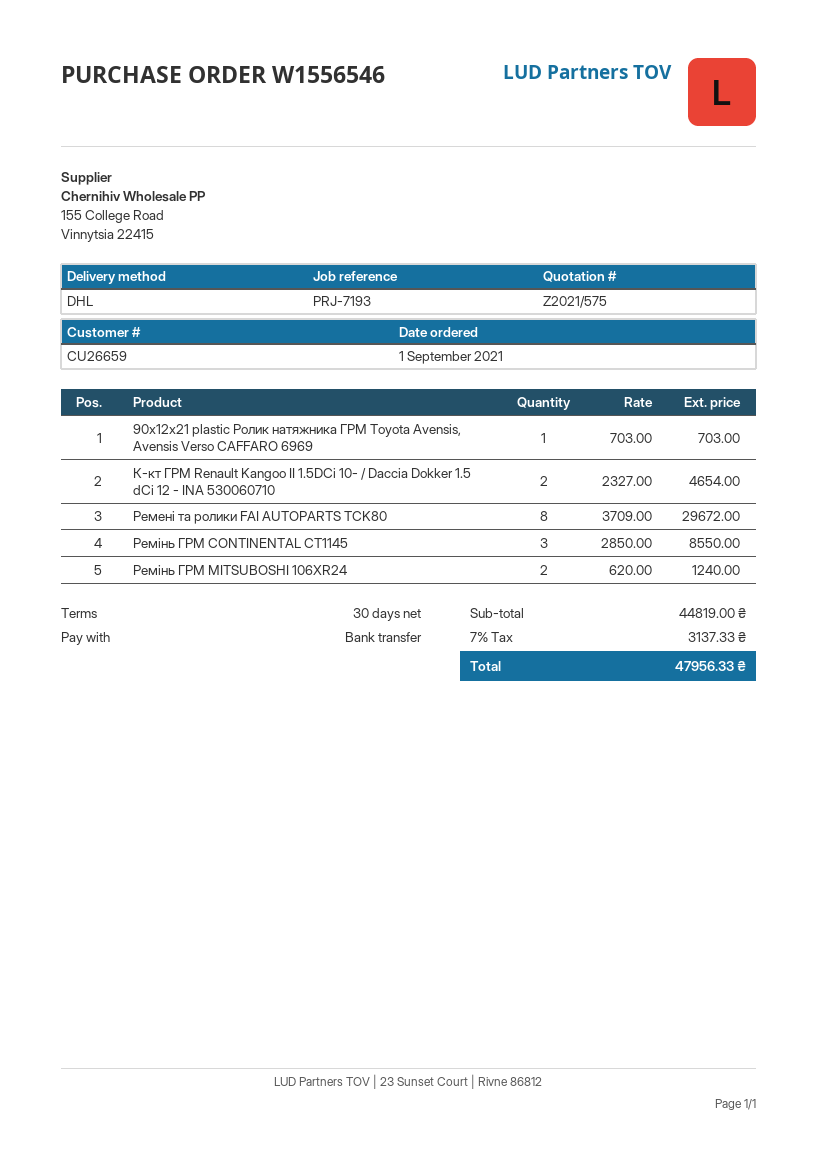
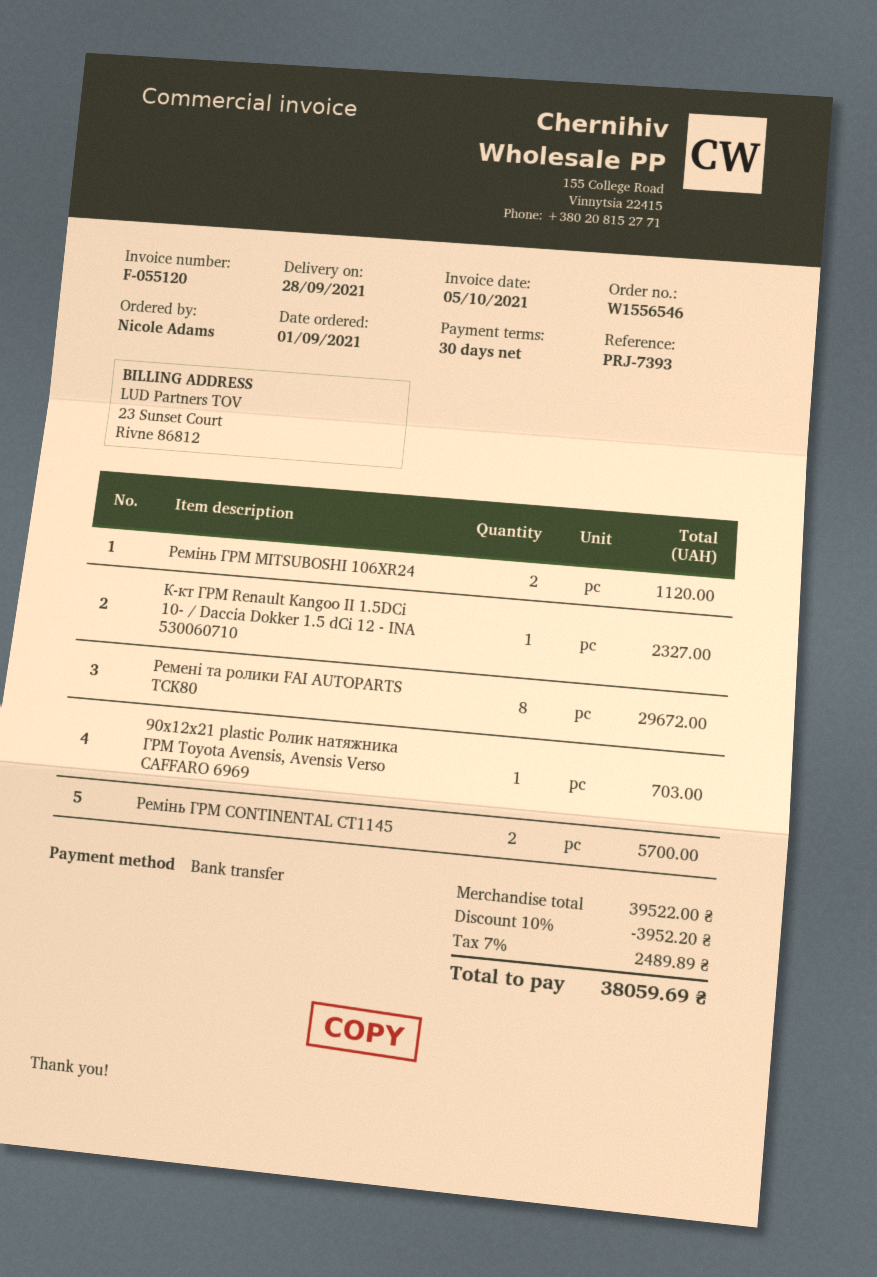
reference: PRJ-7193 -> PRJ-7393
К-кт ГРМ Renault Kangoo II 1.5DCi 10- / Daccia Dokker 1.5 dCi 12 - INA 530060710: 2 for 4654.00 -> 1 for 2327.00
Ремінь ГРМ CONTINENTAL CT1145: 3 for 8550.00 -> 2 for 5700.00
Ремінь ГРМ MITSUBOSHI 106XR24: 2 for 1240.00 -> 2 for 1120.00
subtotal: 44819.00 -> 39522.00
discount: none -> 10% = 3952.20
tax: 7% = 3137.33 -> 7% = 2489.89
total: 47956.33 -> 38059.69

